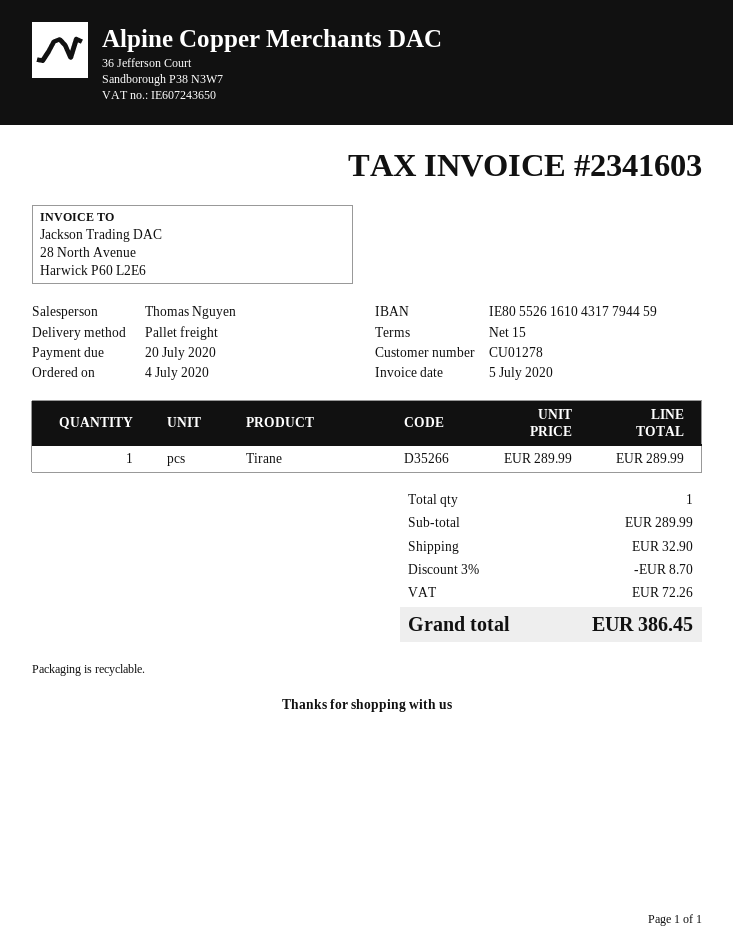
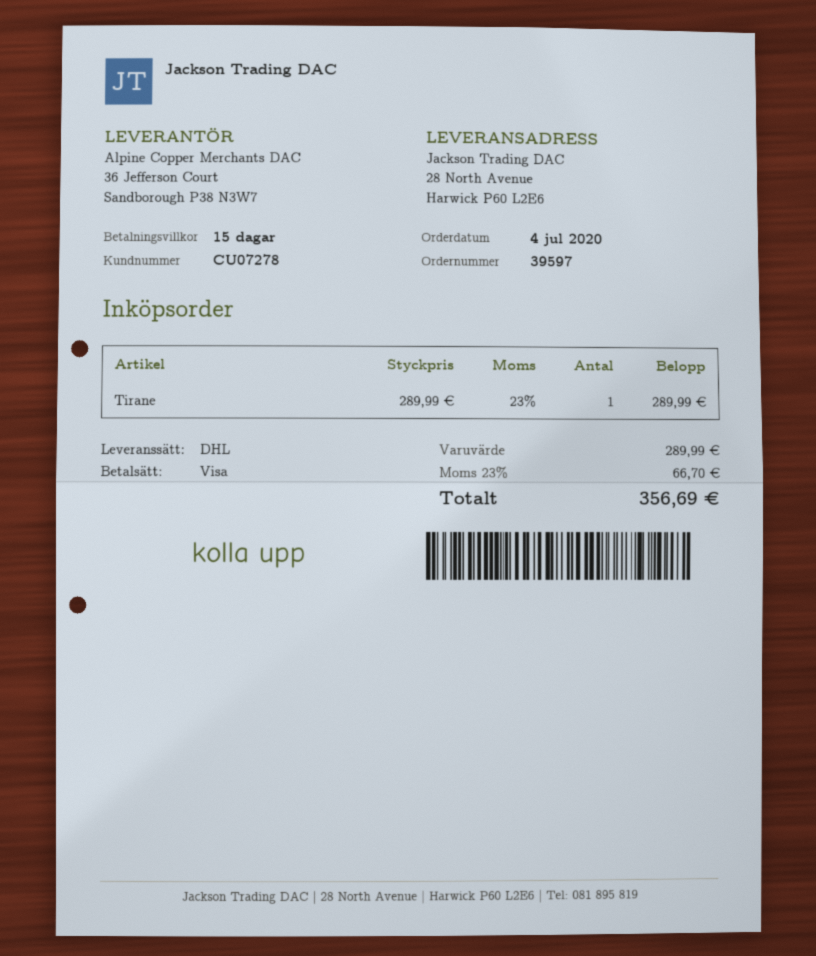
customer number: CU01278 -> CU07278
shipping method: pallet freight -> DHL
discount: 3% = 8.70 -> none
shipping: 32.90 -> none
tax: 72.26 -> 66.70
total: 386.45 -> 356.69

